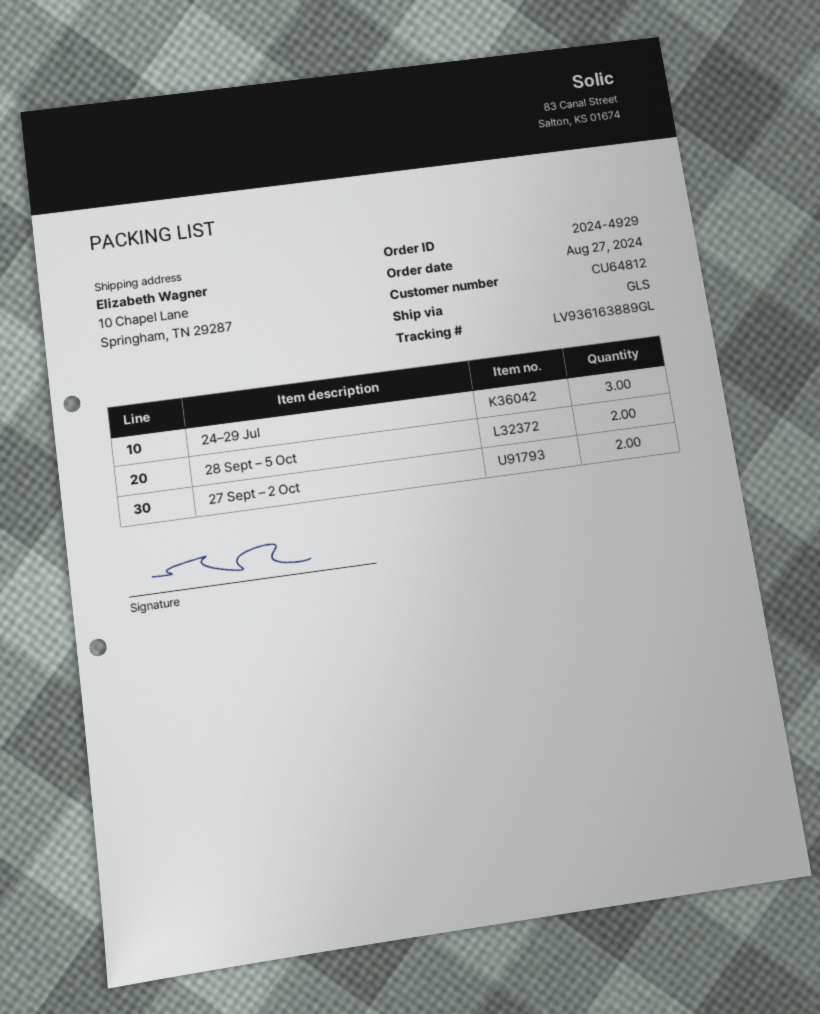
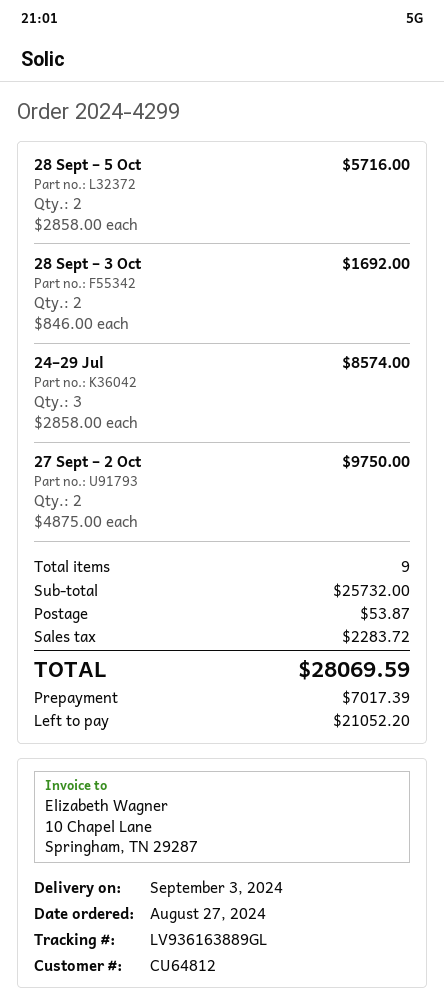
order number: 2024-4929 -> 2024-4299
28 Sept – 3 Oct: none -> 2

